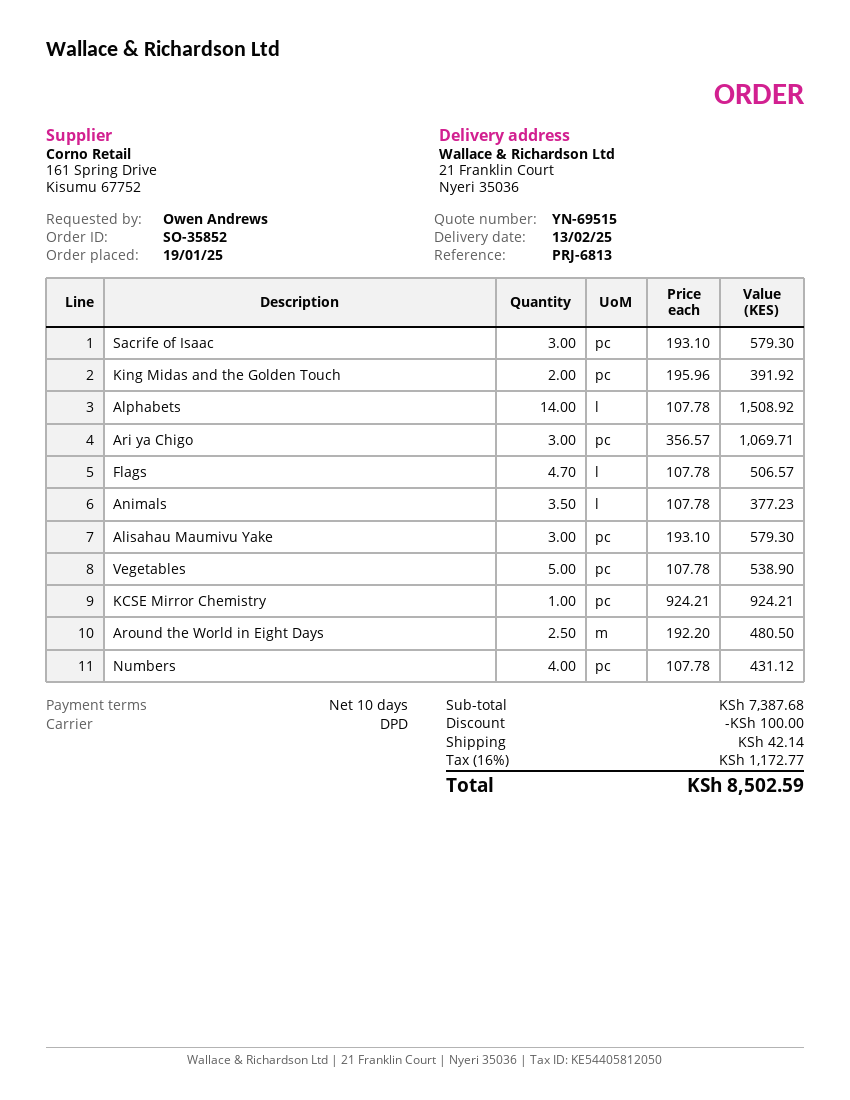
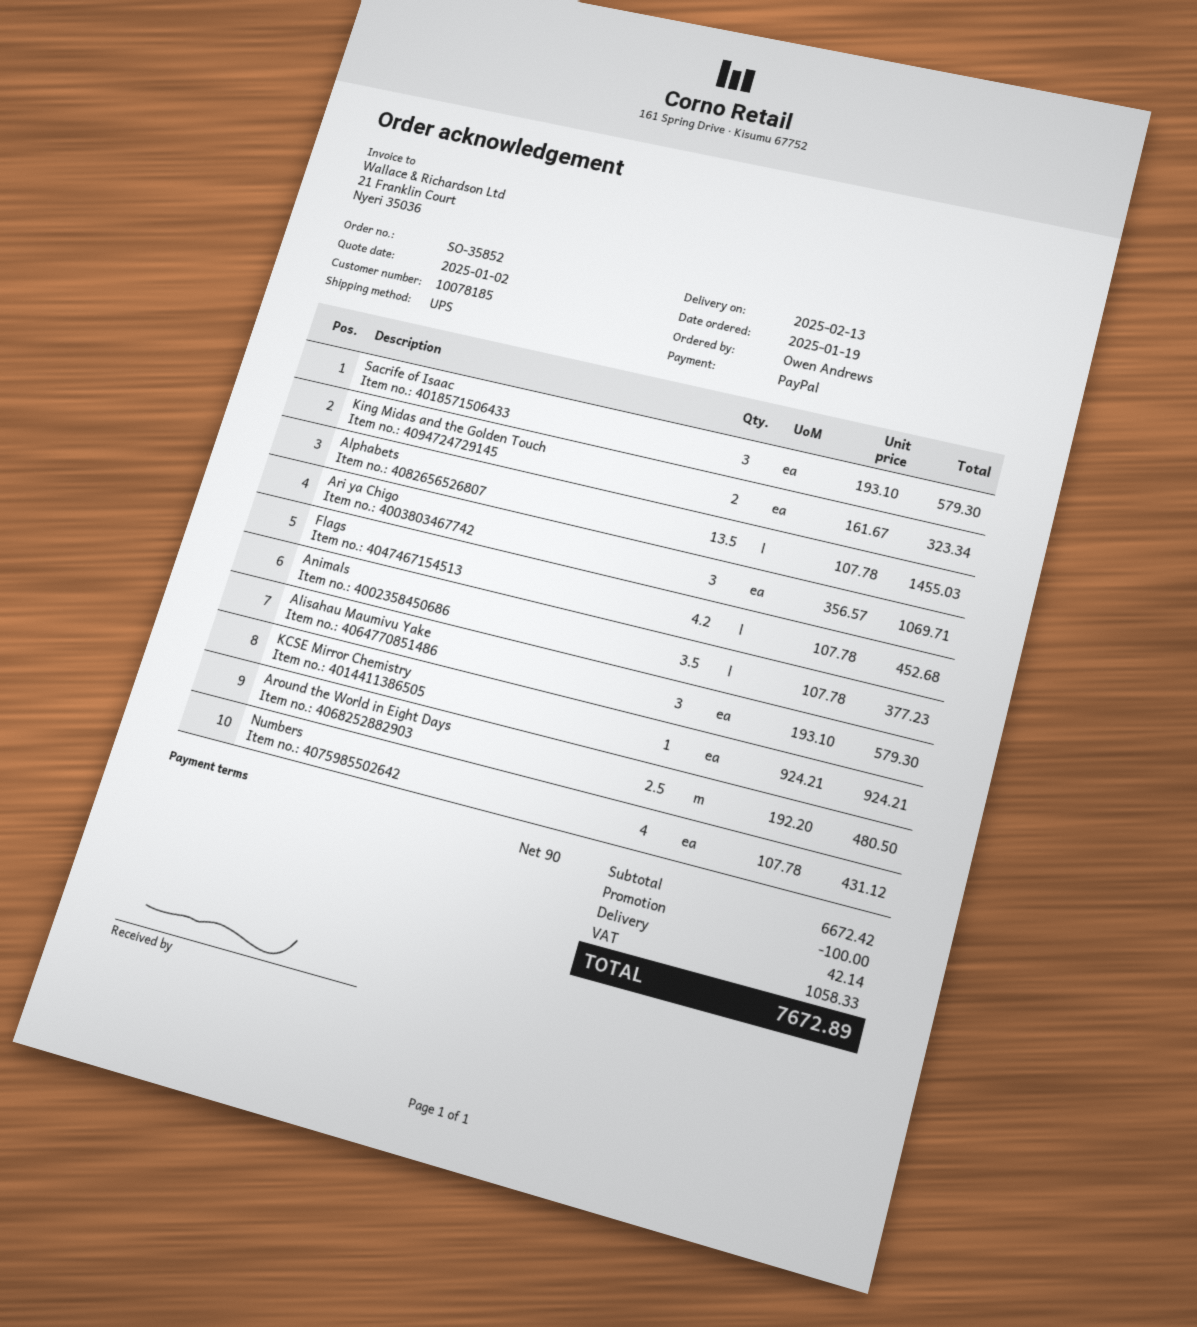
payment terms: 10 days -> 90 days
shipping method: DPD -> UPS
King Midas and the Golden Touch: 2 x 195.96 = 391.92 -> 2 x 161.67 = 323.34
Alphabets: 14 x 107.78 = 1508.92 -> 13.5 x 107.78 = 1455.03
Flags: 4.7 x 107.78 = 506.57 -> 4.2 x 107.78 = 452.68
Vegetables: 5 x 107.78 = 538.90 -> none
subtotal: 7387.68 -> 6672.42
tax: 1172.77 -> 1058.33
total: 8502.59 -> 7672.89

